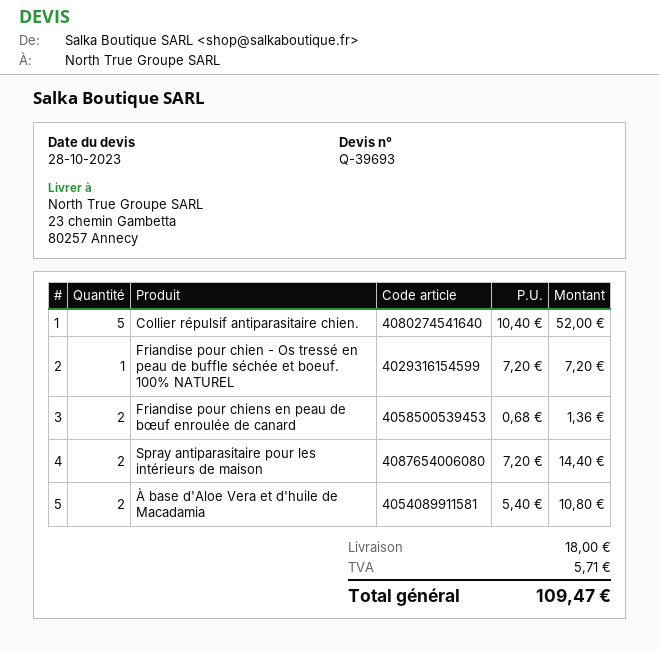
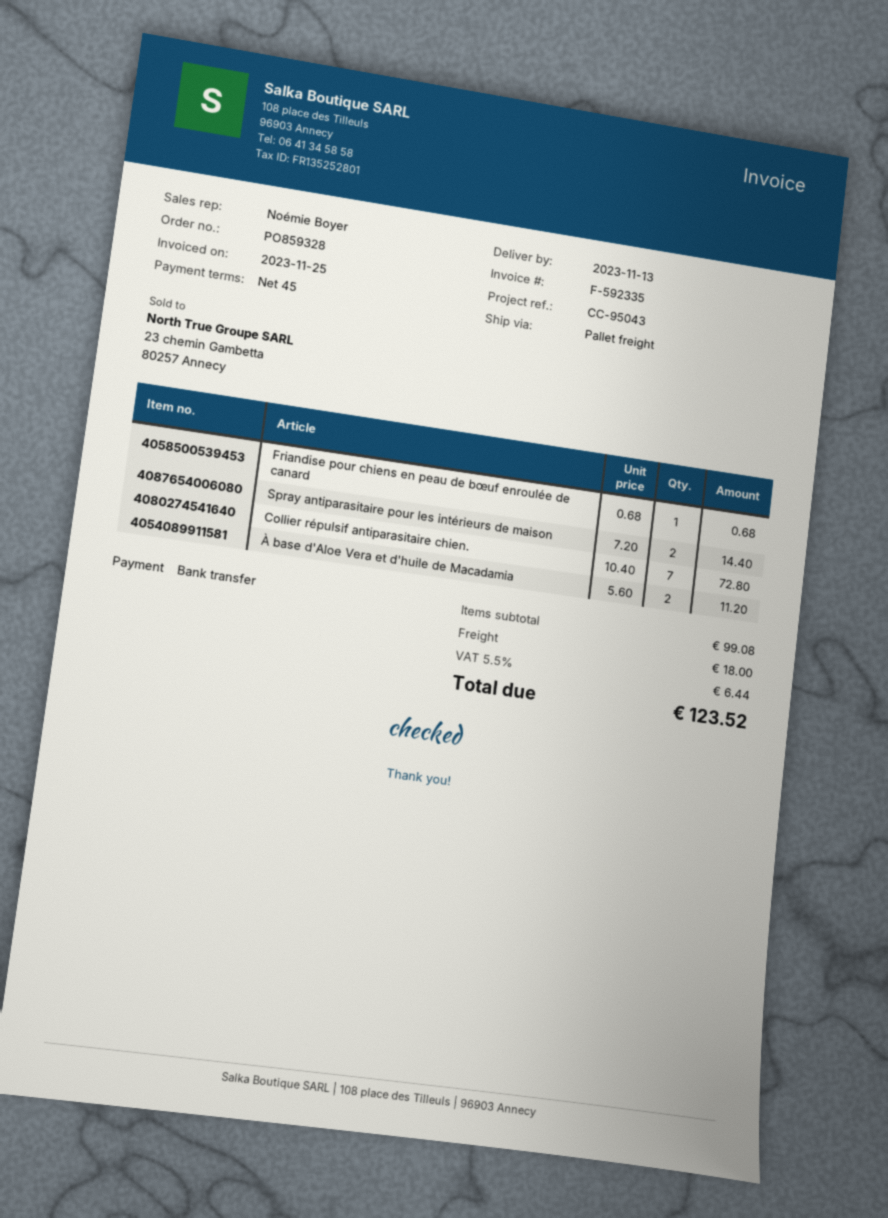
Collier répulsif antiparasitaire chien.: 5 x 10.40 = 52.00 -> 7 x 10.40 = 72.80
Friandise pour chien - Os tressé en peau de buffle séchée et boeuf. 100% NATUREL: 1 x 7.20 = 7.20 -> none
Friandise pour chiens en peau de bœuf enroulée de canard: 2 x 0.68 = 1.36 -> 1 x 0.68 = 0.68
À base d'Aloe Vera et d'huile de Macadamia: 2 x 5.40 = 10.80 -> 2 x 5.60 = 11.20
tax: 5.71 -> 6.44
total: 109.47 -> 123.52

